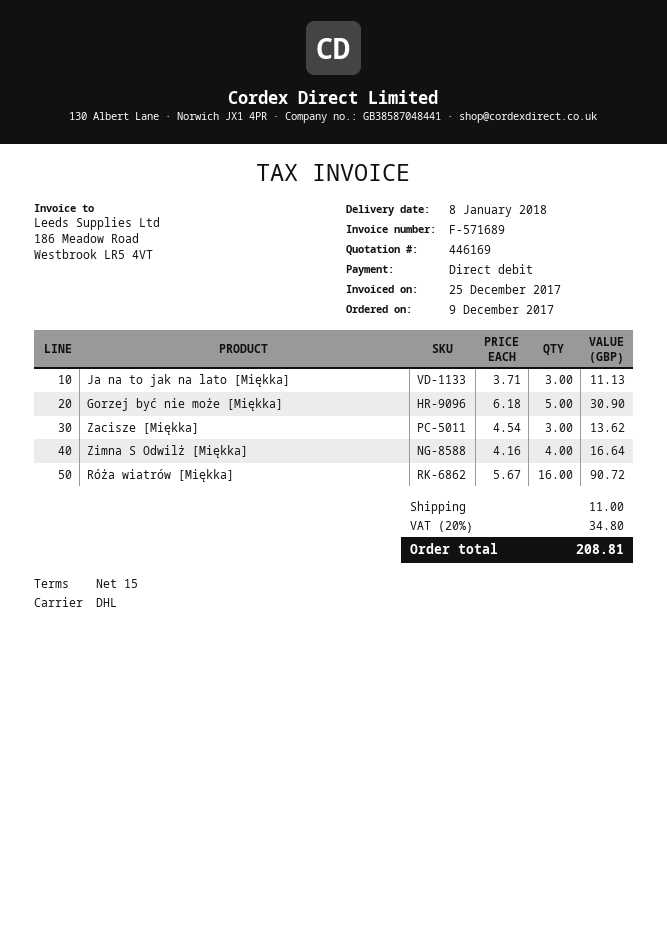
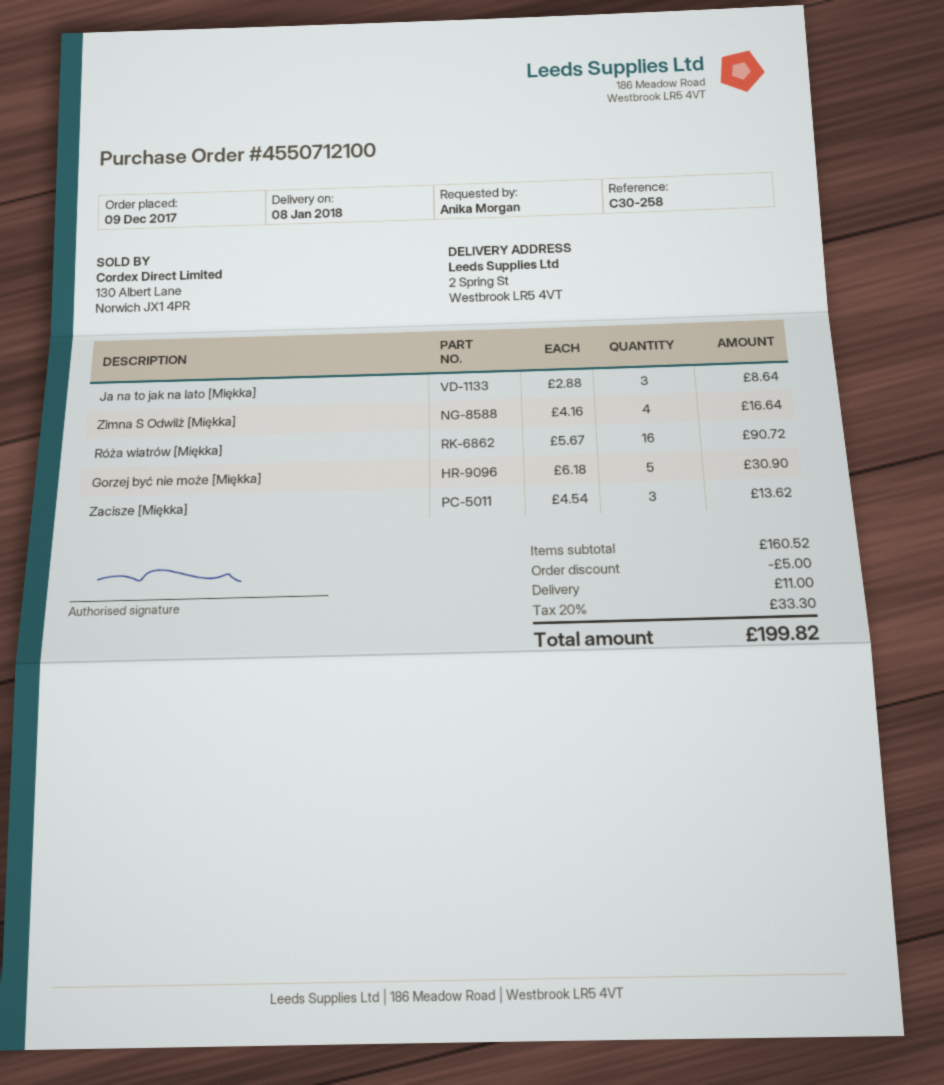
Ja na to jak na lato [Miękka]: 3 x 3.71 = 11.13 -> 3 x 2.88 = 8.64
discount: none -> 5.00
tax: 20% = 34.80 -> 20% = 33.30
total: 208.81 -> 199.82

